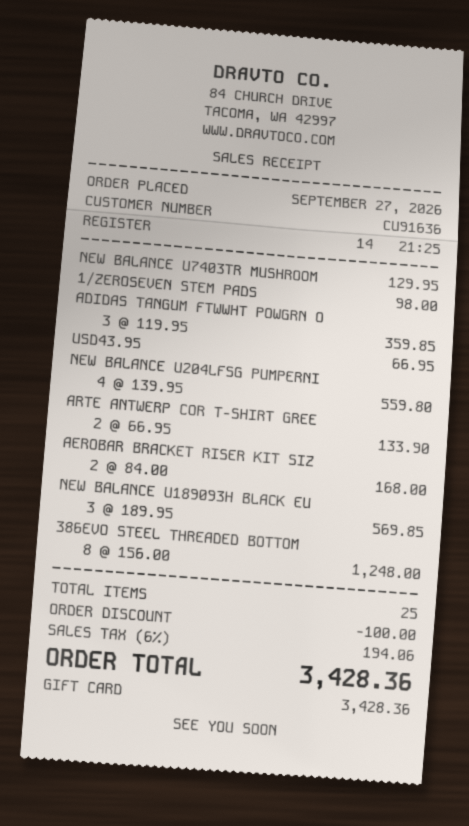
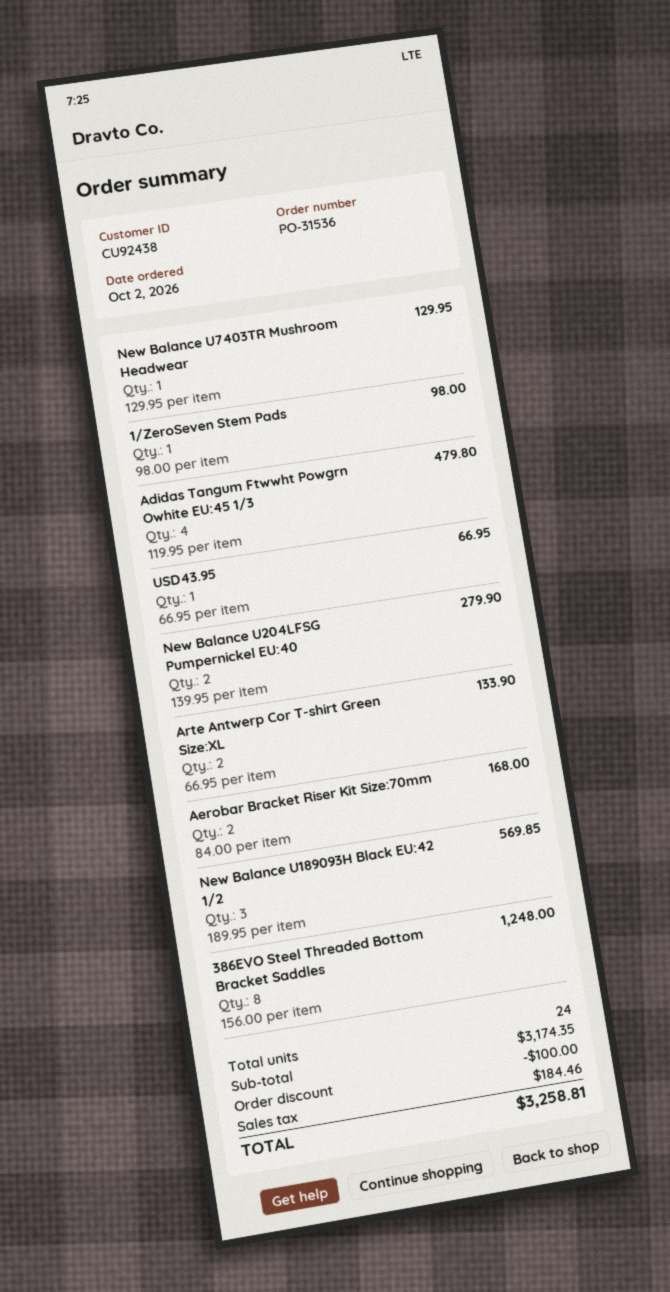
order date: 2026-09-27 -> 2026-10-02
customer number: CU91636 -> CU92438
ADIDAS TANGUM FTWWHT POWGRN O: 3 x 119.95 = 359.85 -> 4 x 119.95 = 479.80
NEW BALANCE U204LFSG PUMPERNI: 4 x 139.95 = 559.80 -> 2 x 139.95 = 279.90
total quantity: 25 -> 24
tax: 194.06 -> 184.46
total: 3428.36 -> 3258.81

